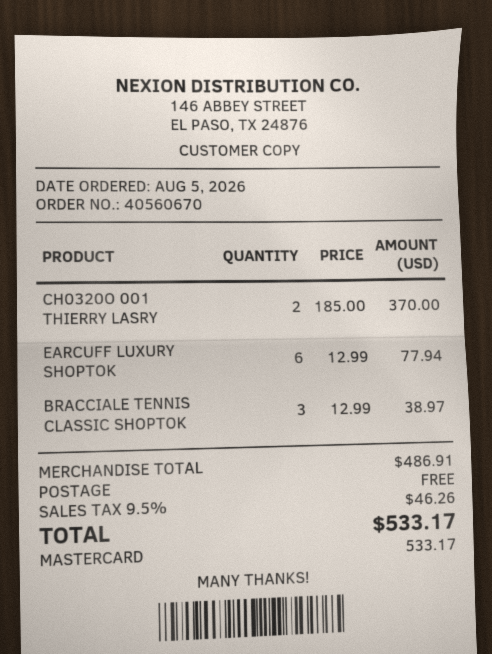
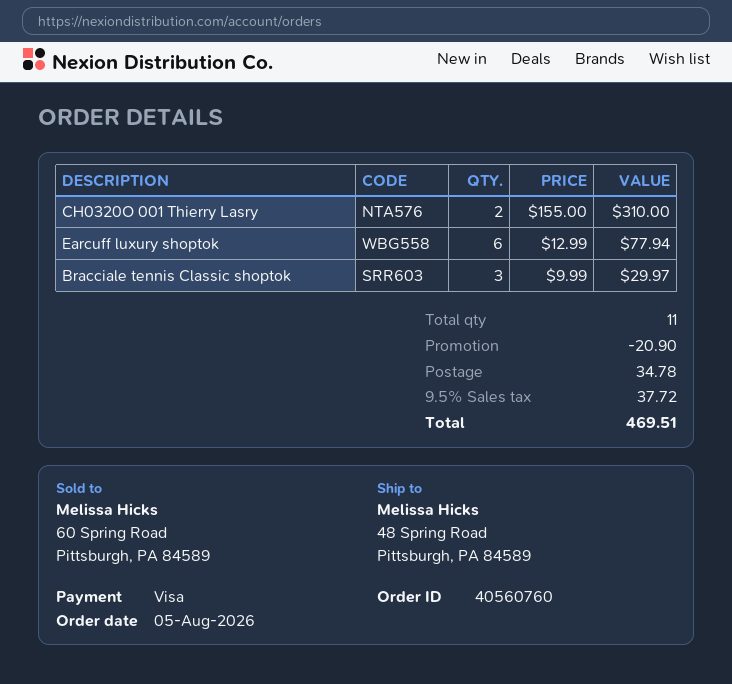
order number: 40560670 -> 40560760
payment method: Mastercard -> Visa
CH0320O 001 THIERRY LASRY: 2 x 185.00 = 370.00 -> 2 x 155.00 = 310.00
BRACCIALE TENNIS CLASSIC SHOPTOK: 3 x 12.99 = 38.97 -> 3 x 9.99 = 29.97
discount: none -> 20.90
shipping: 0.00 -> 34.78
tax: 9.5% = 46.26 -> 9.5% = 37.72
total: 533.17 -> 469.51

